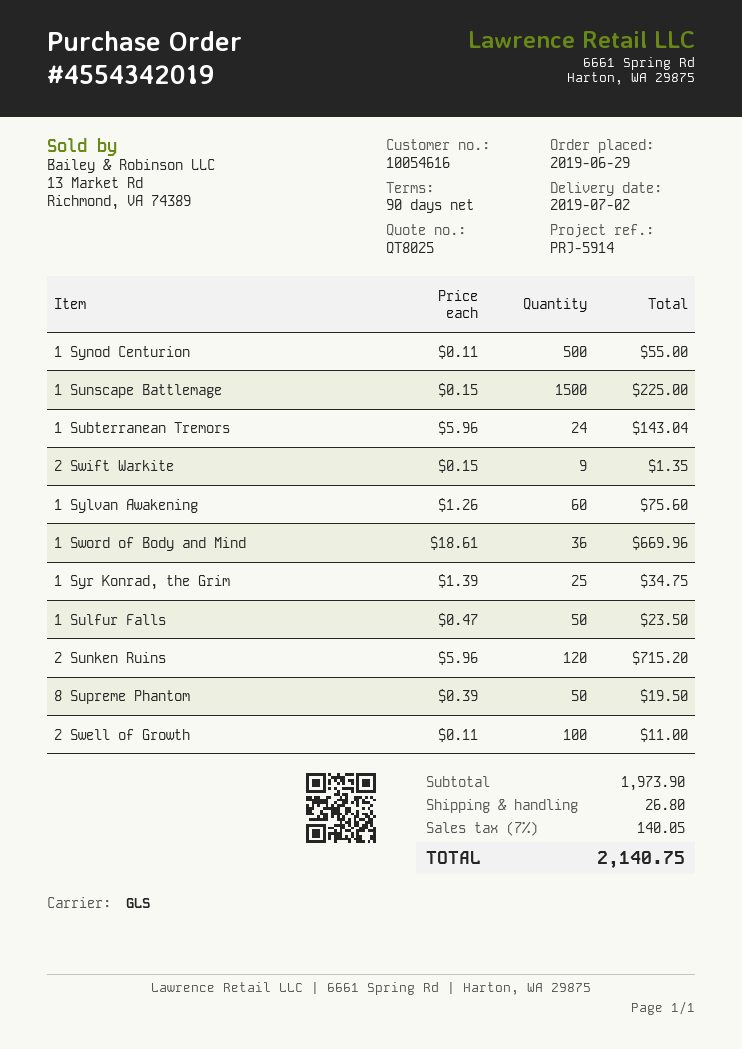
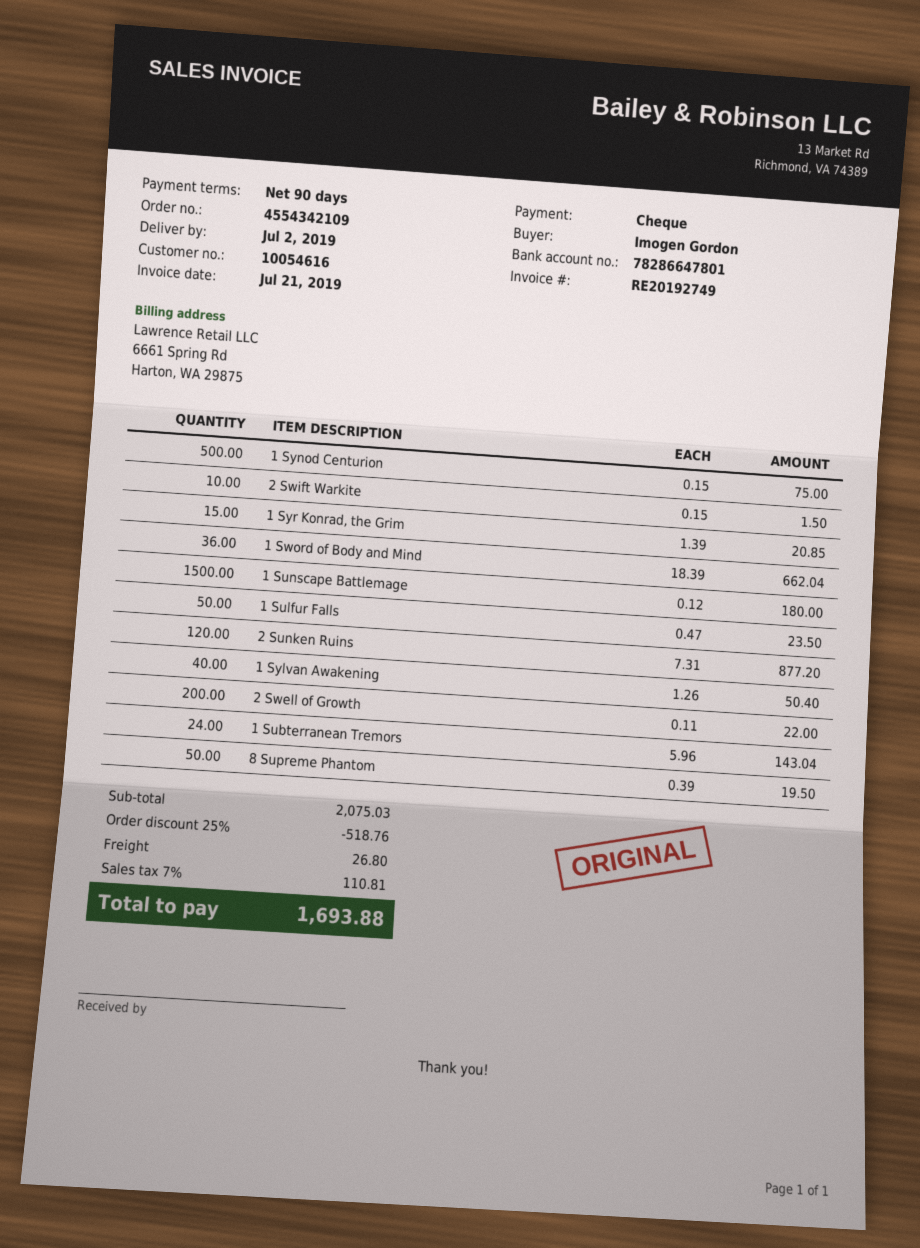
order number: 4554342019 -> 4554342109
1 Synod Centurion: 500 x 0.11 = 55.00 -> 500 x 0.15 = 75.00
1 Sunscape Battlemage: 1500 x 0.15 = 225.00 -> 1500 x 0.12 = 180.00
2 Swift Warkite: 9 x 0.15 = 1.35 -> 10 x 0.15 = 1.50
1 Sylvan Awakening: 60 x 1.26 = 75.60 -> 40 x 1.26 = 50.40
1 Sword of Body and Mind: 36 x 18.61 = 669.96 -> 36 x 18.39 = 662.04
1 Syr Konrad, the Grim: 25 x 1.39 = 34.75 -> 15 x 1.39 = 20.85
2 Sunken Ruins: 120 x 5.96 = 715.20 -> 120 x 7.31 = 877.20
2 Swell of Growth: 100 x 0.11 = 11.00 -> 200 x 0.11 = 22.00
subtotal: 1973.90 -> 2075.03
discount: none -> 25% = 518.76
tax: 7% = 140.05 -> 7% = 110.81
total: 2140.75 -> 1693.88

